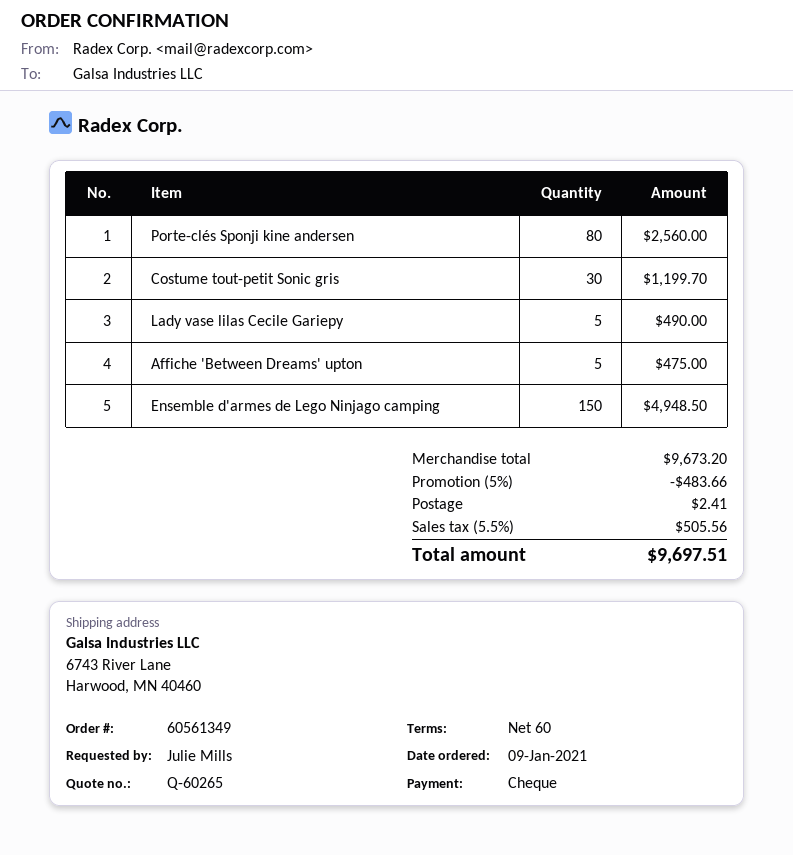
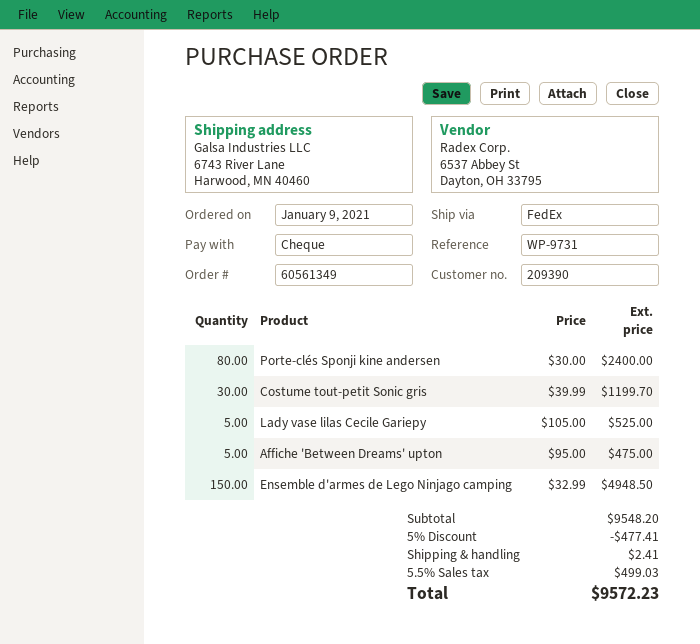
Porte-clés Sponji kine andersen: 80 for 2560.00 -> 80 for 2400.00
Lady vase lilas Cecile Gariepy: 5 for 490.00 -> 5 for 525.00
subtotal: 9673.20 -> 9548.20
discount: 5% = 483.66 -> 5% = 477.41
tax: 5.5% = 505.56 -> 5.5% = 499.03
total: 9697.51 -> 9572.23

